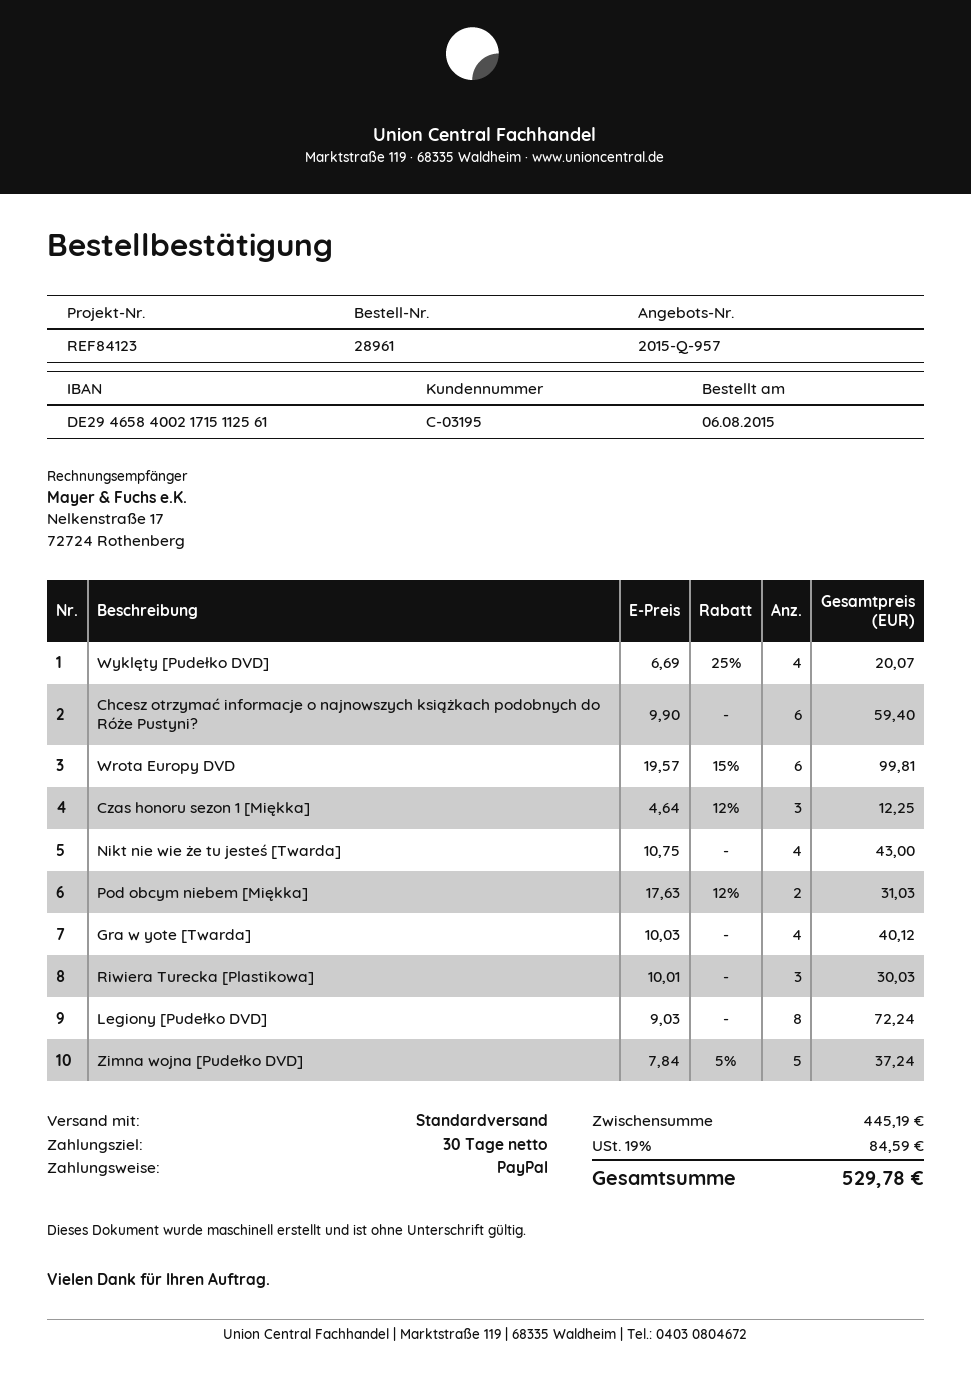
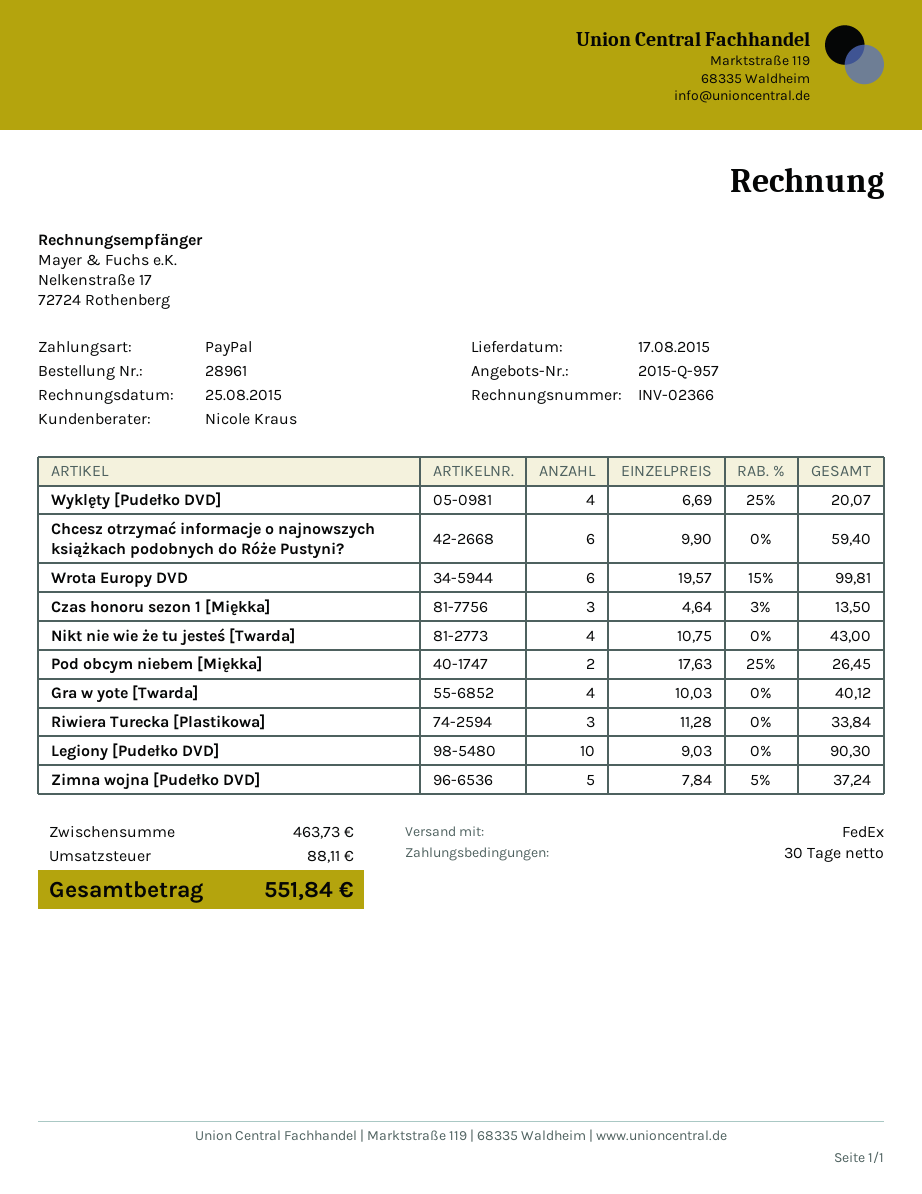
shipping method: standard -> FedEx
Czas honoru sezon 1 [Miękka]: 3 x 4.64 - 12% = 12.25 -> 3 x 4.64 - 3% = 13.50
Pod obcym niebem [Miękka]: 2 x 17.63 - 12% = 31.03 -> 2 x 17.63 - 25% = 26.45
Riwiera Turecka [Plastikowa]: 3 x 10.01 = 30.03 -> 3 x 11.28 = 33.84
Legiony [Pudełko DVD]: 8 x 9.03 = 72.24 -> 10 x 9.03 = 90.30
subtotal: 445.19 -> 463.73
tax: 84.59 -> 88.11
total: 529.78 -> 551.84

